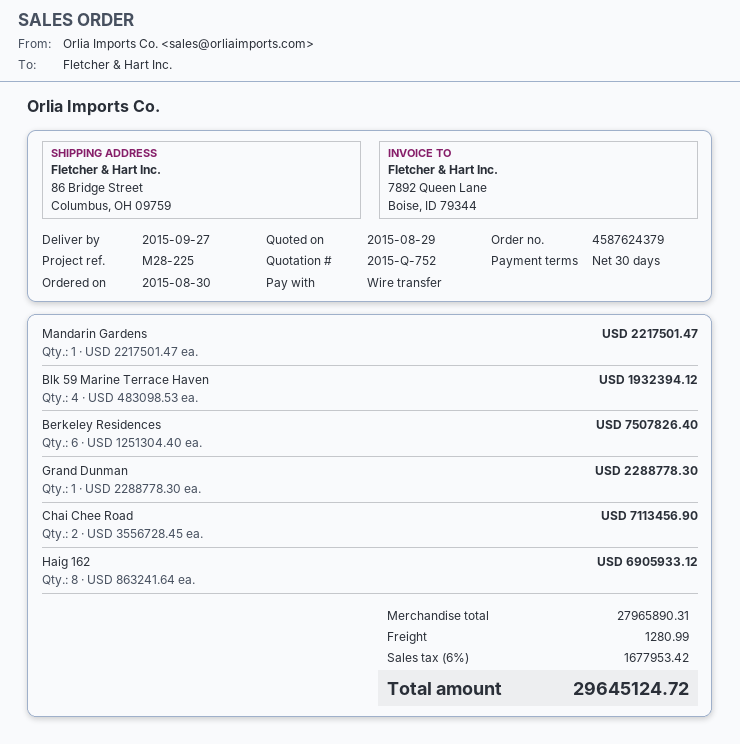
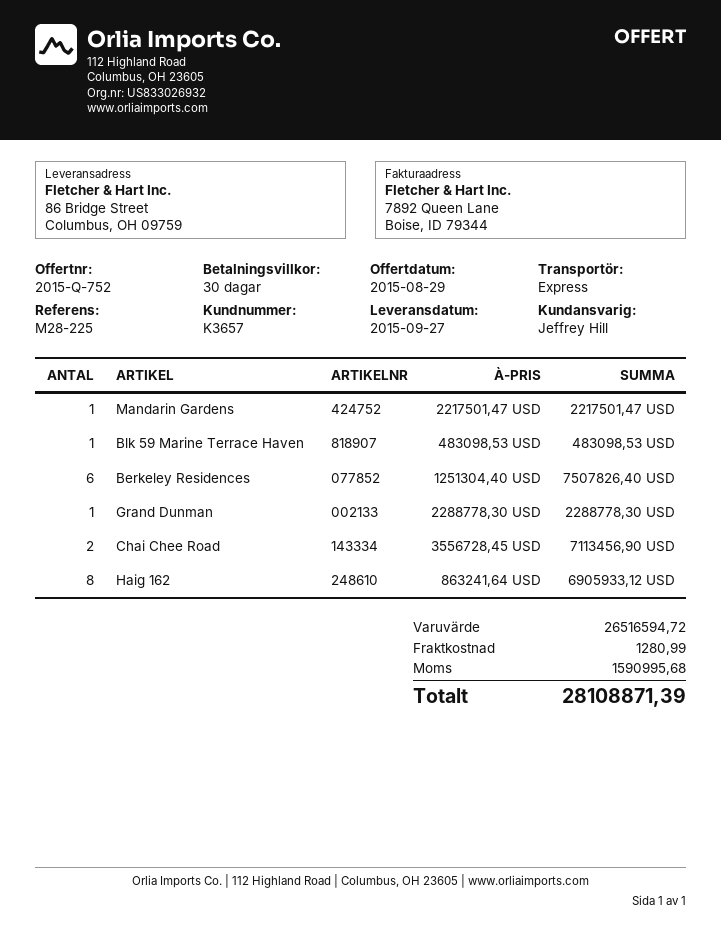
Blk 59 Marine Terrace Haven: 4 x 483098.53 = 1932394.12 -> 1 x 483098.53 = 483098.53
subtotal: 27965890.31 -> 26516594.72
tax: 1677953.42 -> 1590995.68
total: 29645124.72 -> 28108871.39

